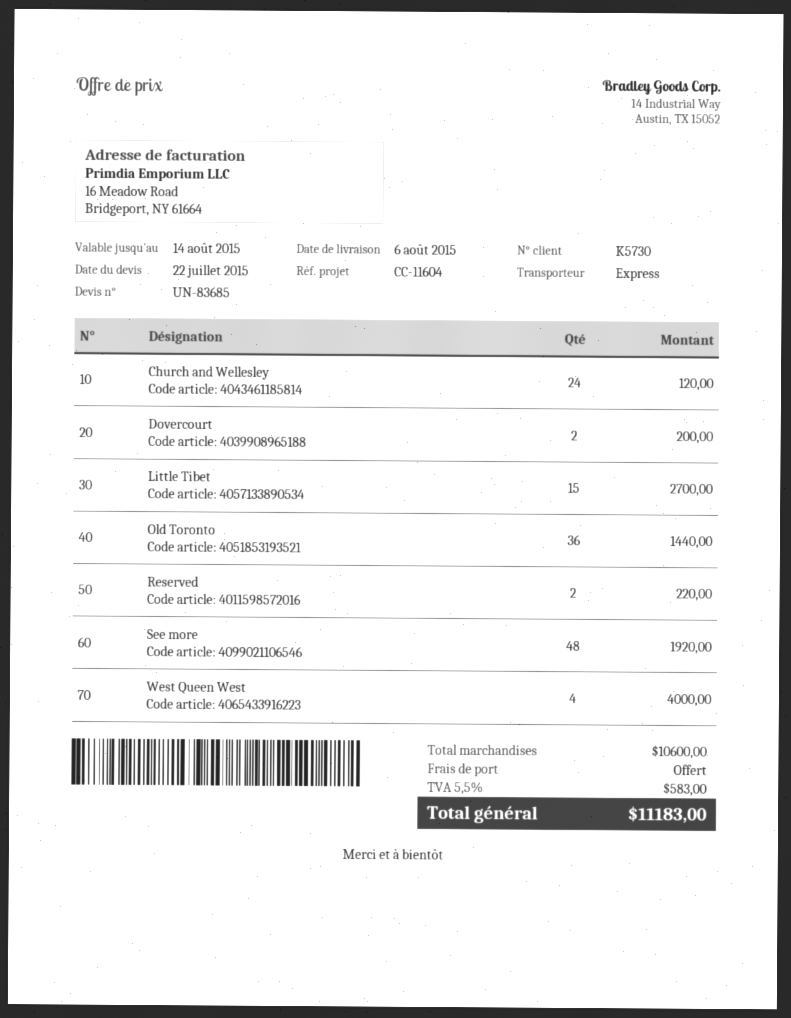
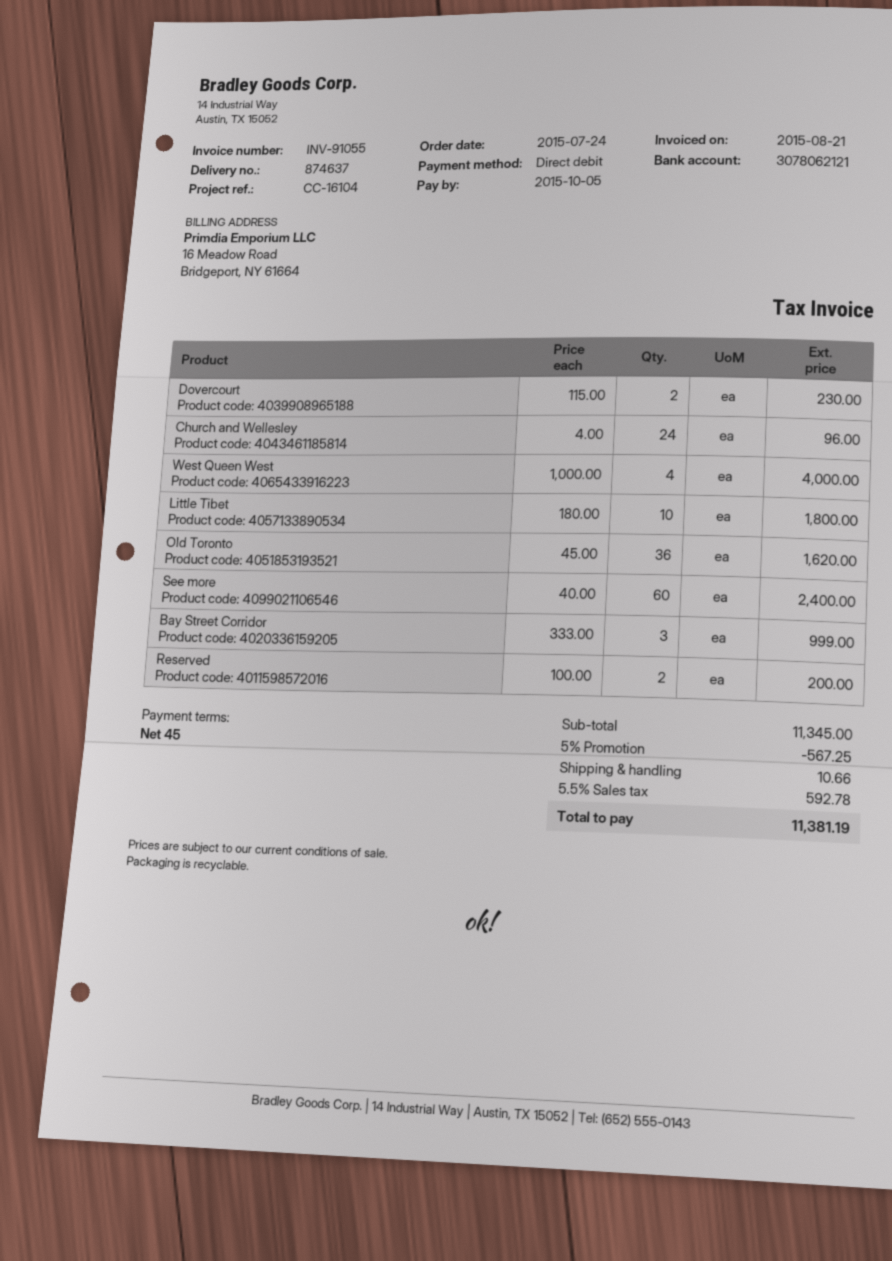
reference: CC-11604 -> CC-16104
Church and Wellesley: 24 for 120.00 -> 24 for 96.00
Dovercourt: 2 for 200.00 -> 2 for 230.00
Little Tibet: 15 for 2700.00 -> 10 for 1800.00
Old Toronto: 36 for 1440.00 -> 36 for 1620.00
Reserved: 2 for 220.00 -> 2 for 200.00
See more: 48 for 1920.00 -> 60 for 2400.00
Bay Street Corridor: none -> 3 for 999.00
subtotal: 10600.00 -> 11345.00
discount: none -> 5% = 567.25
shipping: 0.00 -> 10.66
tax: 5.5% = 583.00 -> 5.5% = 592.78
total: 11183.00 -> 11381.19

